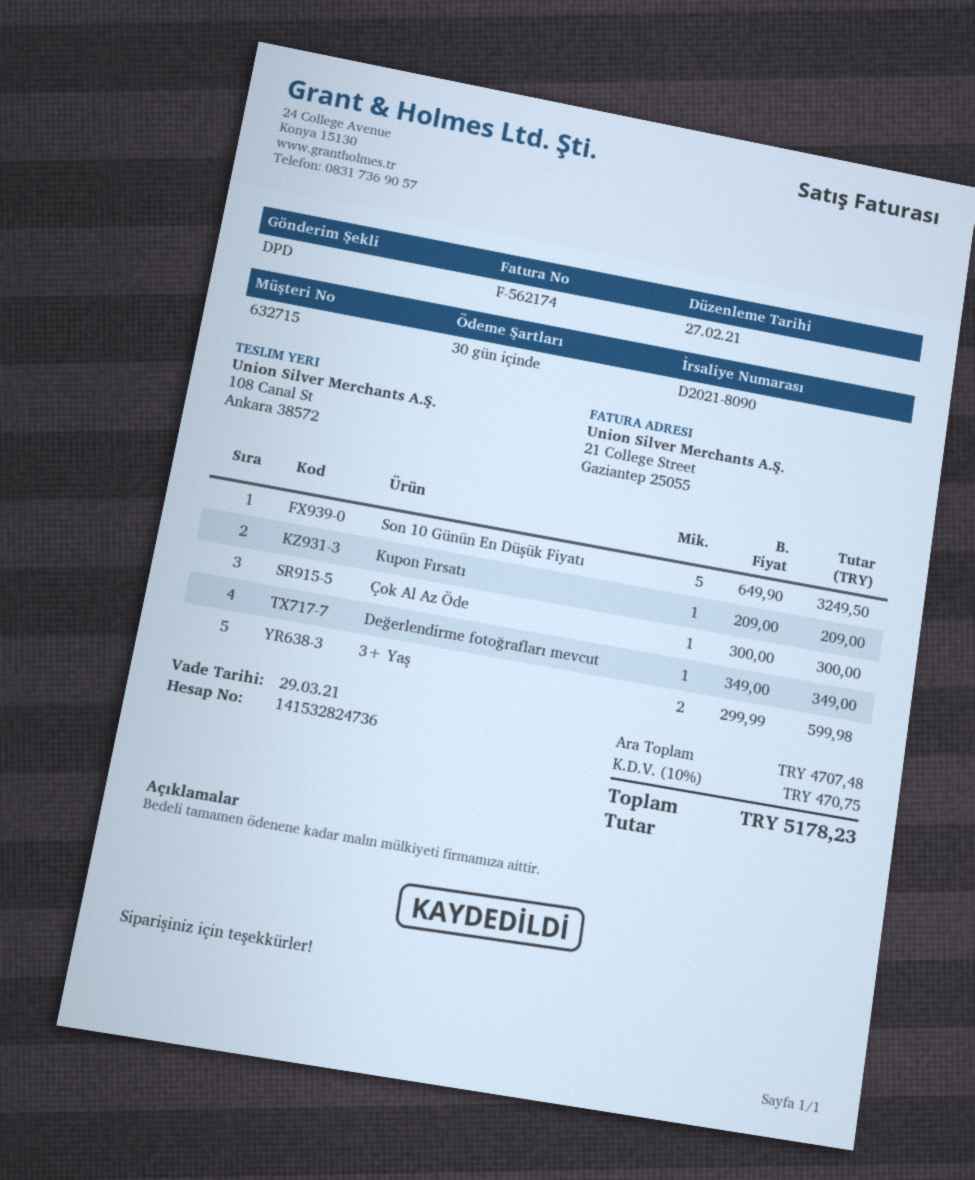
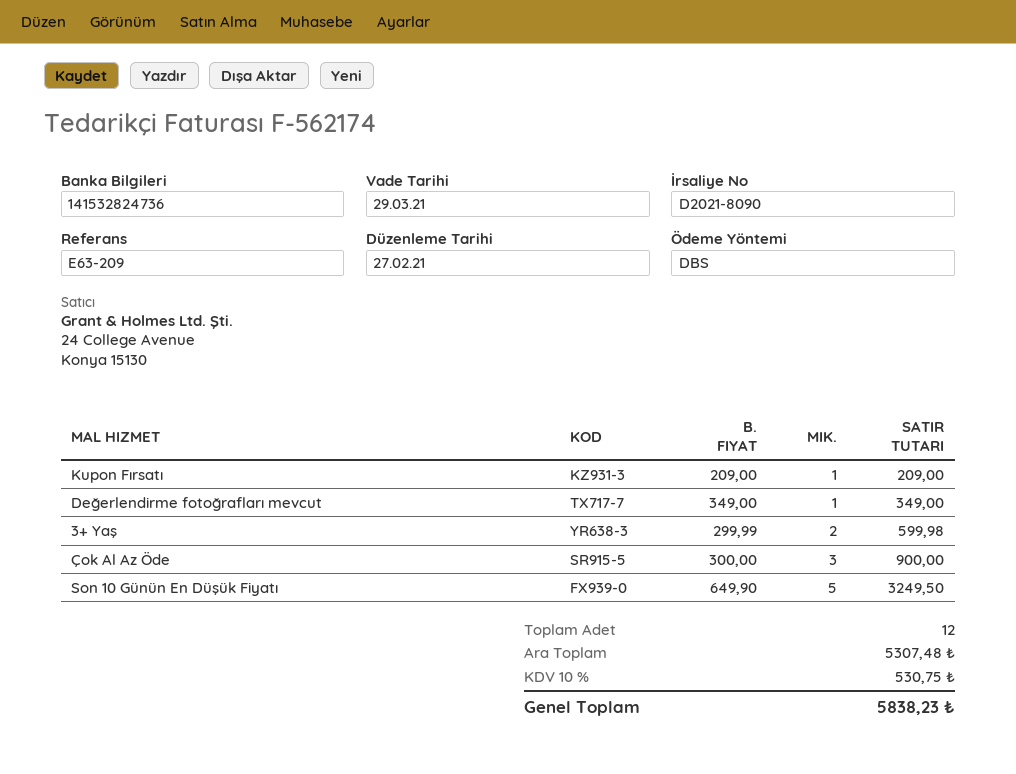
Çok Al Az Öde: 1 x 300.00 = 300.00 -> 3 x 300.00 = 900.00
subtotal: 4707.48 -> 5307.48
tax: 10% = 470.75 -> 10% = 530.75
total: 5178.23 -> 5838.23

